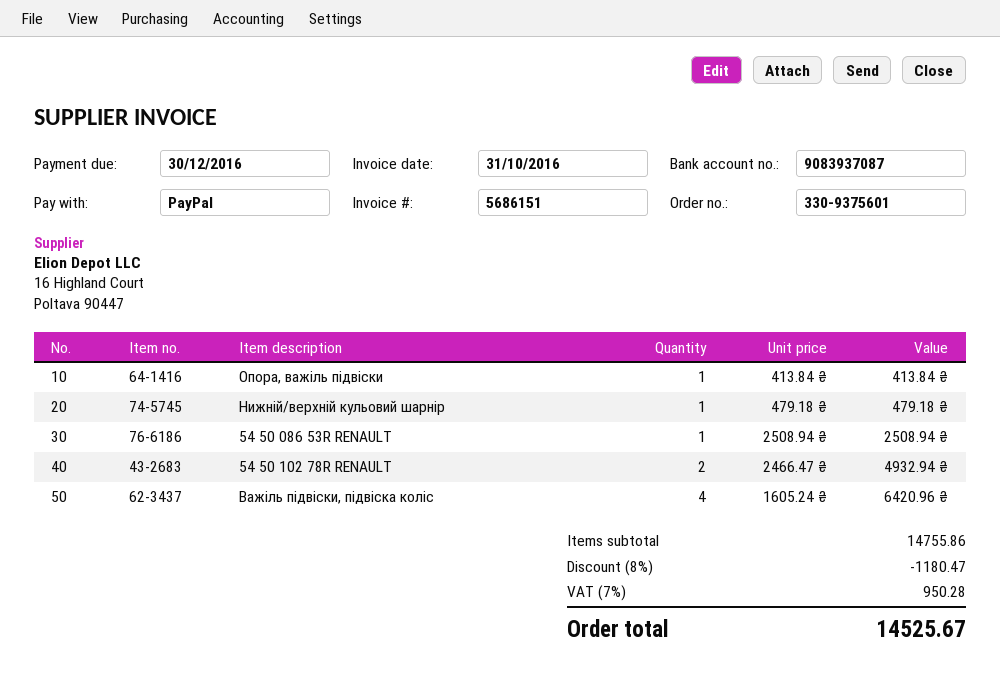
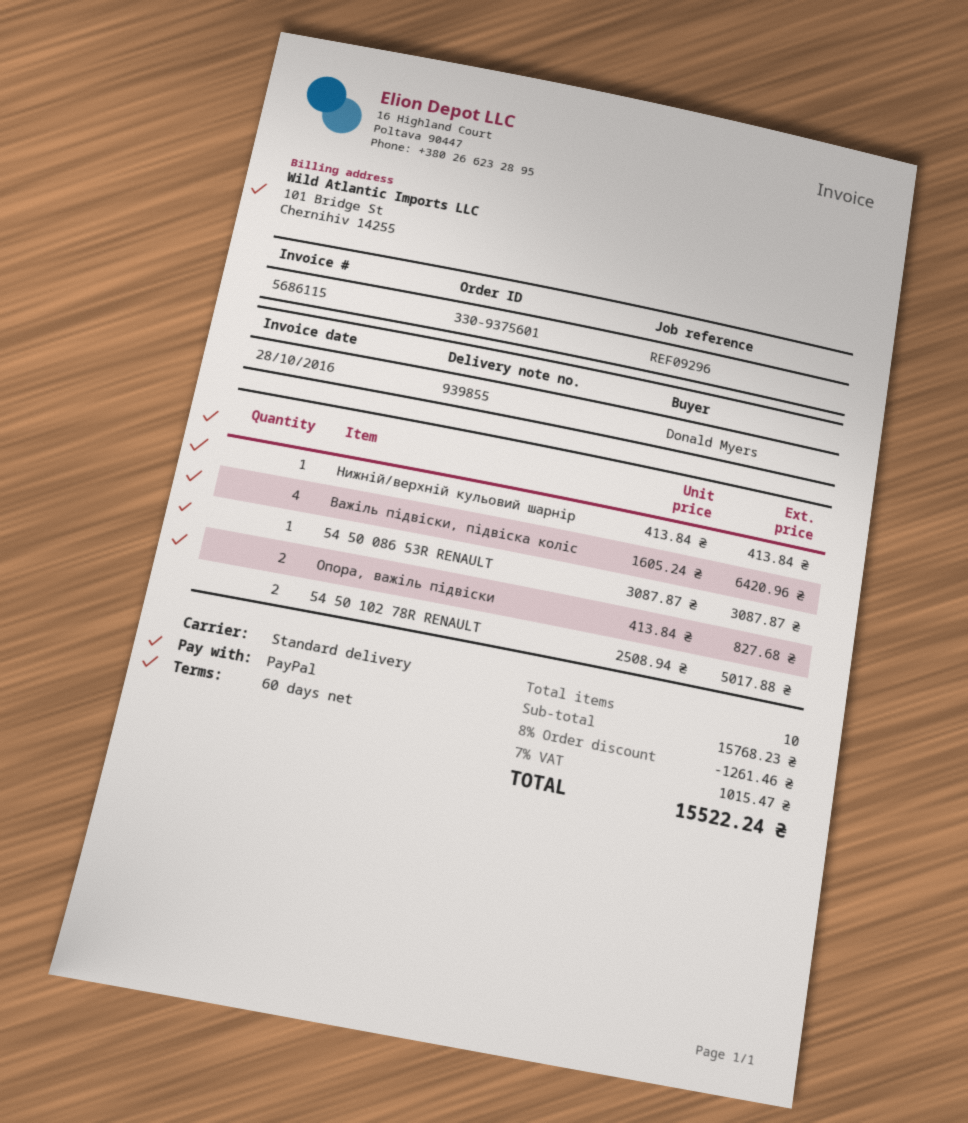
invoice number: 5686151 -> 5686115
invoice date: 2016-10-31 -> 2016-10-28
Опора, важіль підвіски: 1 x 413.84 = 413.84 -> 2 x 413.84 = 827.68
Нижній/верхній кульовий шарнір: 1 x 479.18 = 479.18 -> 1 x 413.84 = 413.84
54 50 086 53R RENAULT: 1 x 2508.94 = 2508.94 -> 1 x 3087.87 = 3087.87
54 50 102 78R RENAULT: 2 x 2466.47 = 4932.94 -> 2 x 2508.94 = 5017.88
subtotal: 14755.86 -> 15768.23
discount: 8% = 1180.47 -> 8% = 1261.46
tax: 7% = 950.28 -> 7% = 1015.47
total: 14525.67 -> 15522.24

